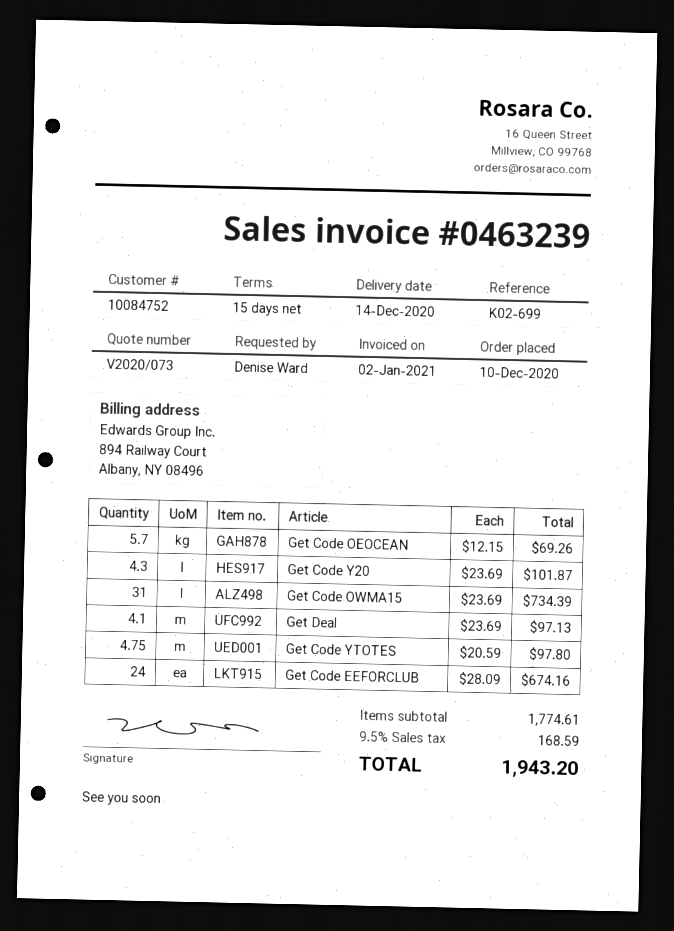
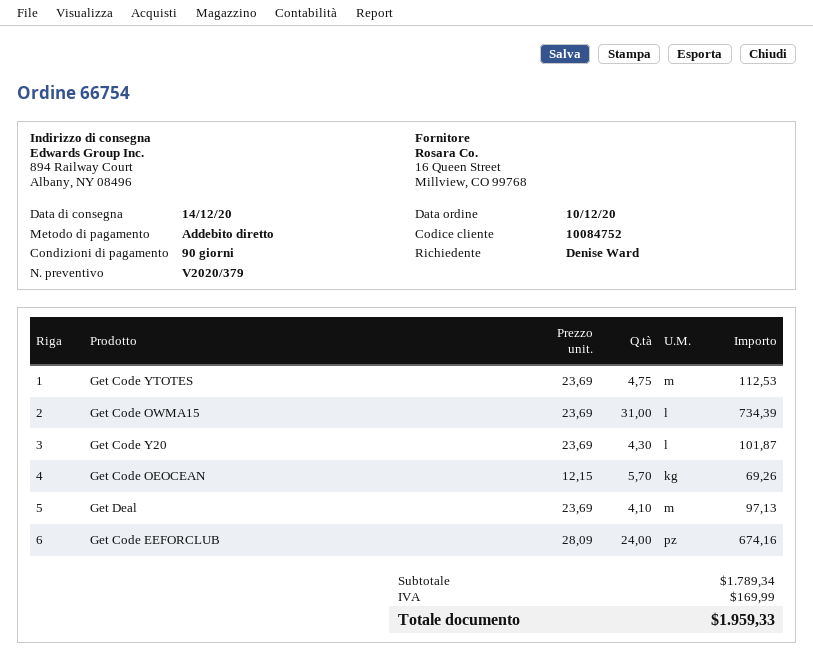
quote number: V2020/073 -> V2020/379
payment terms: 15 days -> 90 days
Get Code YTOTES: 4.75 x 20.59 = 97.80 -> 4.75 x 23.69 = 112.53
subtotal: 1774.61 -> 1789.34
tax: 168.59 -> 169.99
total: 1943.20 -> 1959.33

